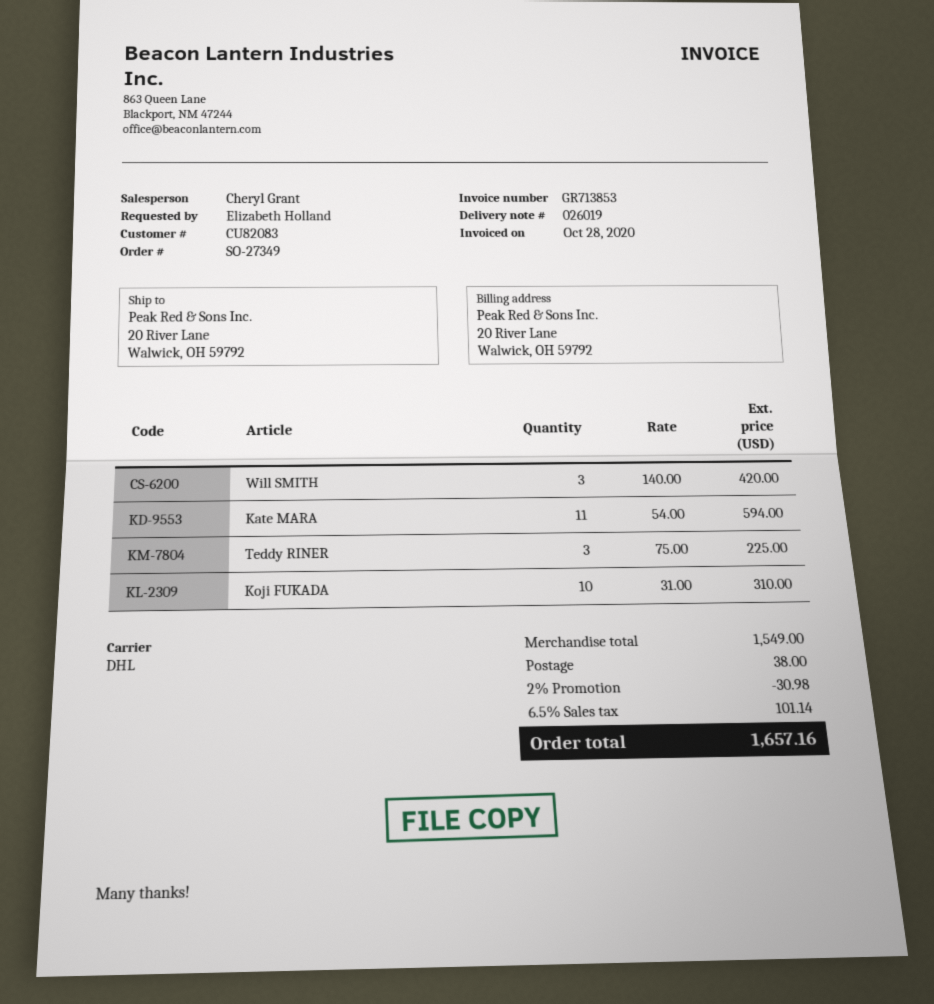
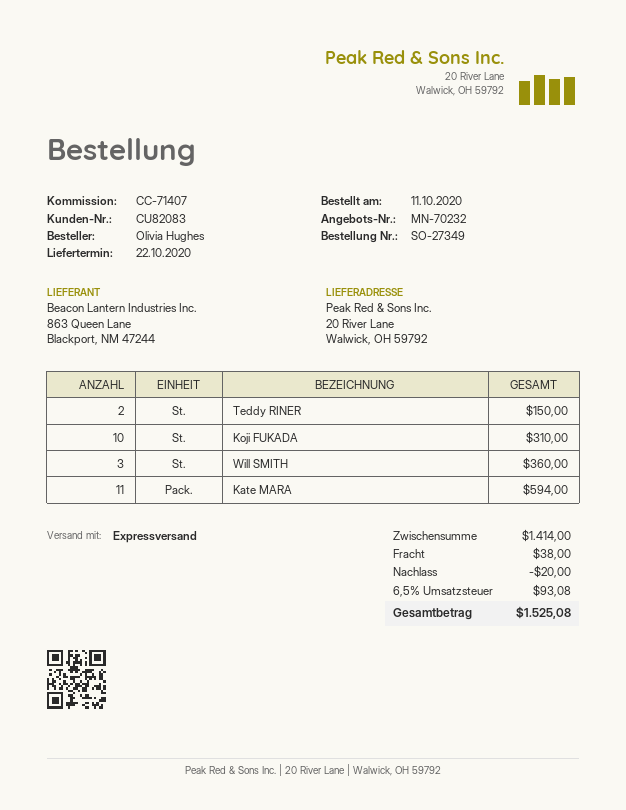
ordered by: Elizabeth Holland -> Olivia Hughes
shipping method: DHL -> express
Will SMITH: 3 for 420.00 -> 3 for 360.00
Teddy RINER: 3 for 225.00 -> 2 for 150.00
subtotal: 1549.00 -> 1414.00
discount: 30.98 -> 20.00
tax: 6.5% = 101.14 -> 6.5% = 93.08
total: 1657.16 -> 1525.08

